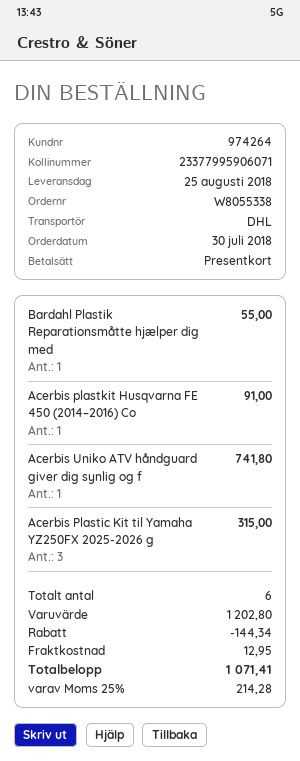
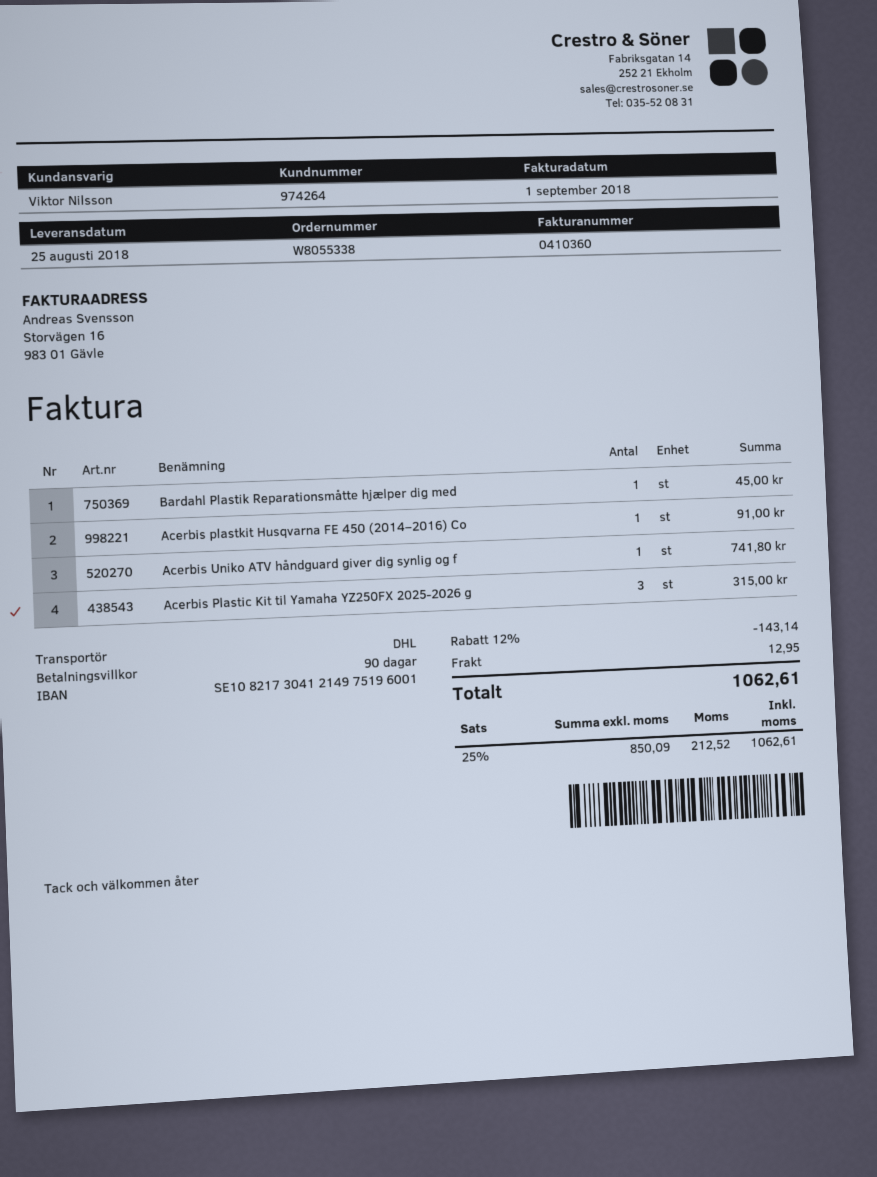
Bardahl Plastik Reparationsmåtte hjælper dig med: 1 for 55.00 -> 1 for 45.00
discount: 144.34 -> 143.14
tax: 25% = 214.28 -> 25% = 212.52
total: 1071.41 -> 1062.61

